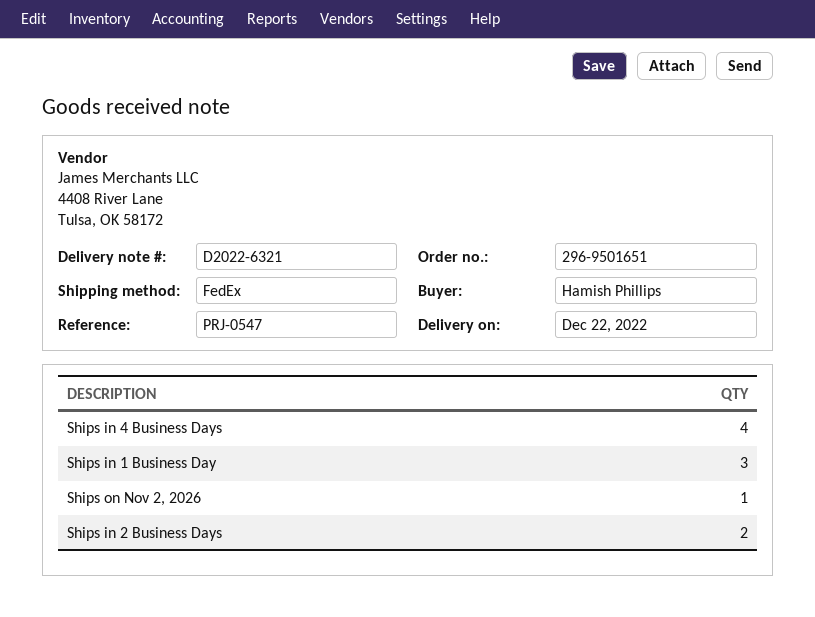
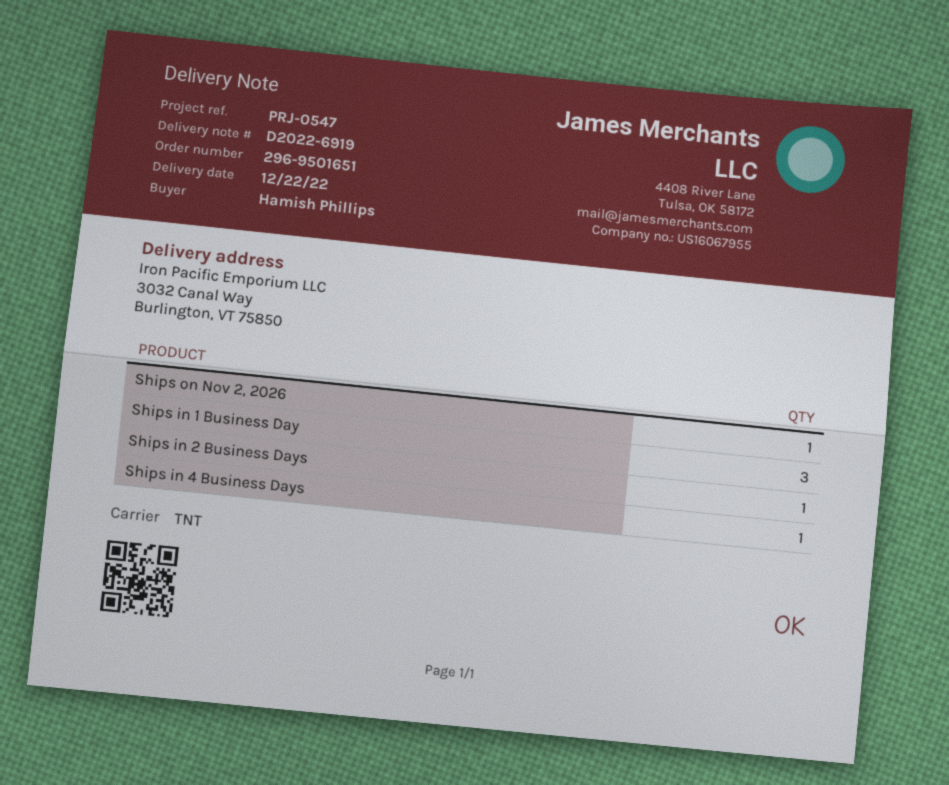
delivery note number: D2022-6321 -> D2022-6919
shipping method: FedEx -> TNT
Ships in 4 Business Days: 4 -> 1
Ships in 2 Business Days: 2 -> 1

